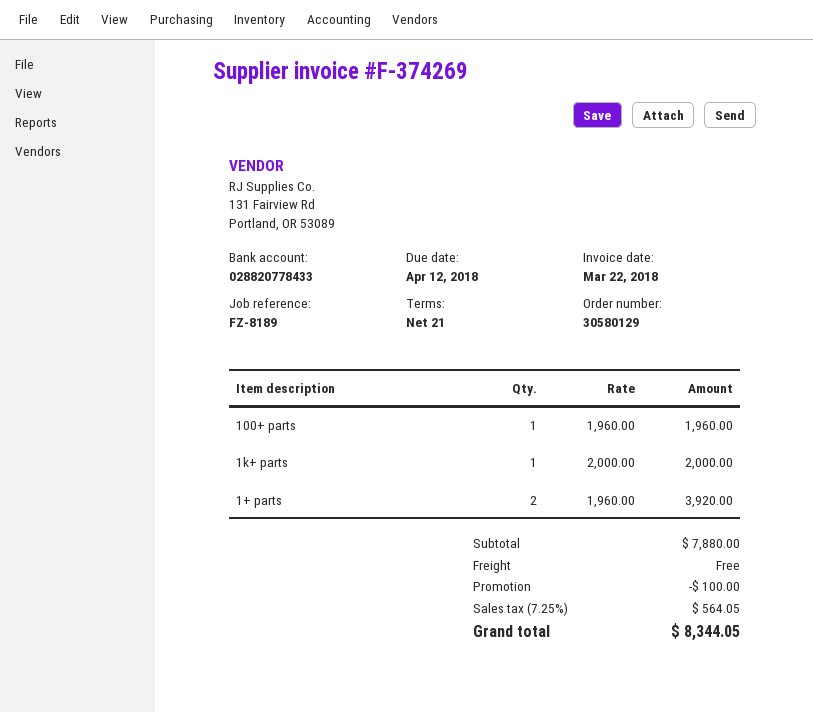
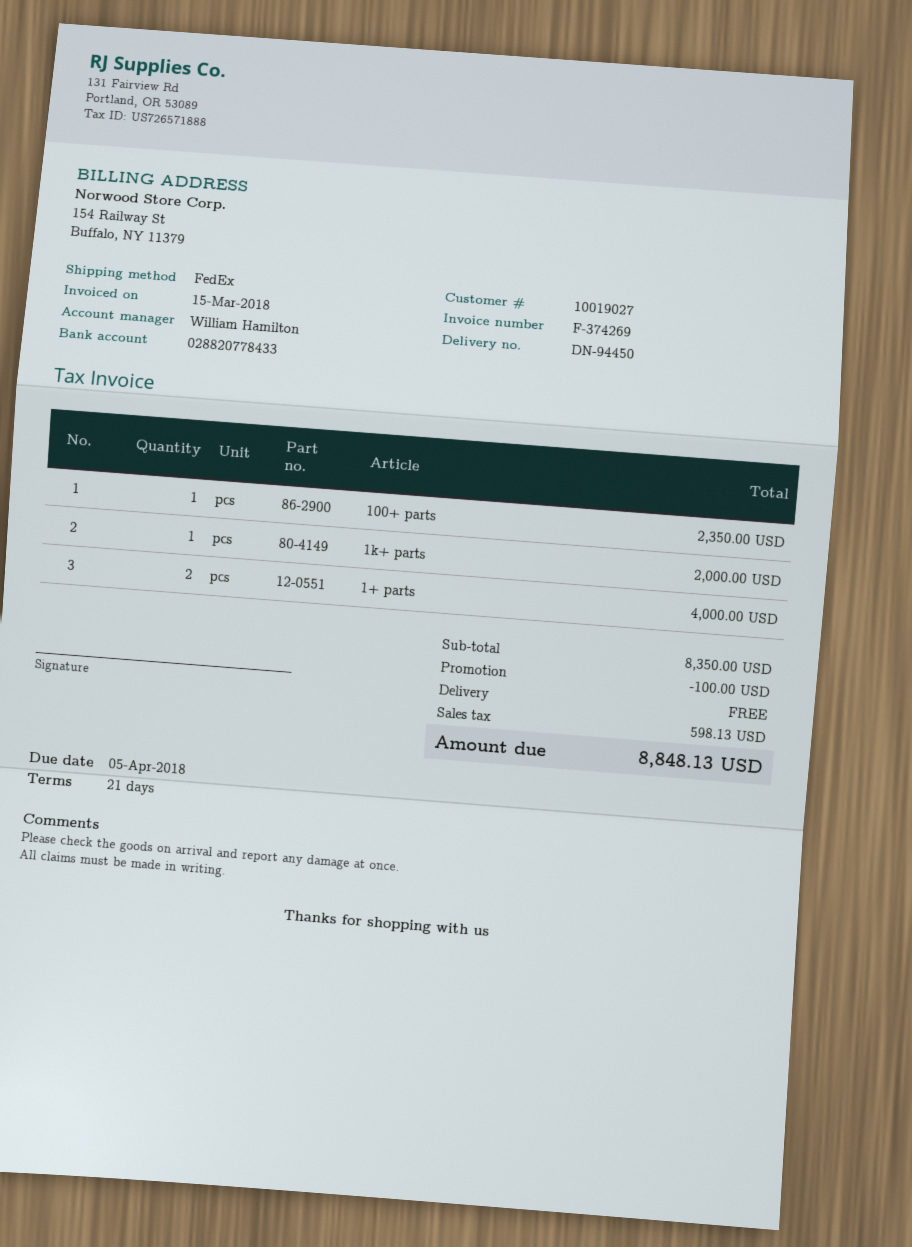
invoice date: 2018-03-22 -> 2018-03-15
due date: 2018-04-12 -> 2018-04-05
100+ parts: 1 for 1960.00 -> 1 for 2350.00
1+ parts: 2 for 3920.00 -> 2 for 4000.00
subtotal: 7880.00 -> 8350.00
tax: 564.05 -> 598.13
total: 8344.05 -> 8848.13

